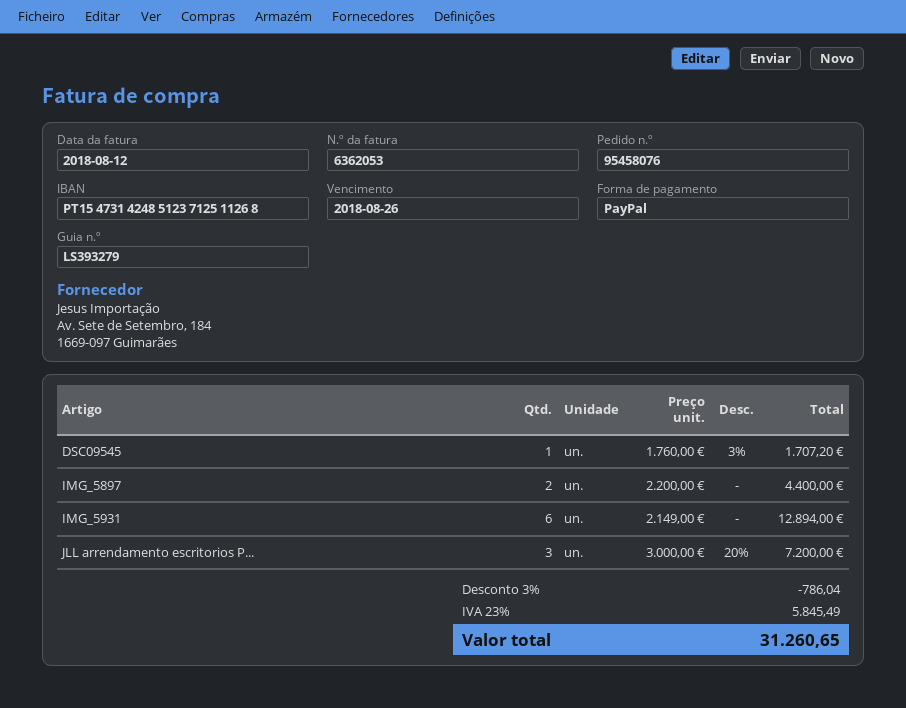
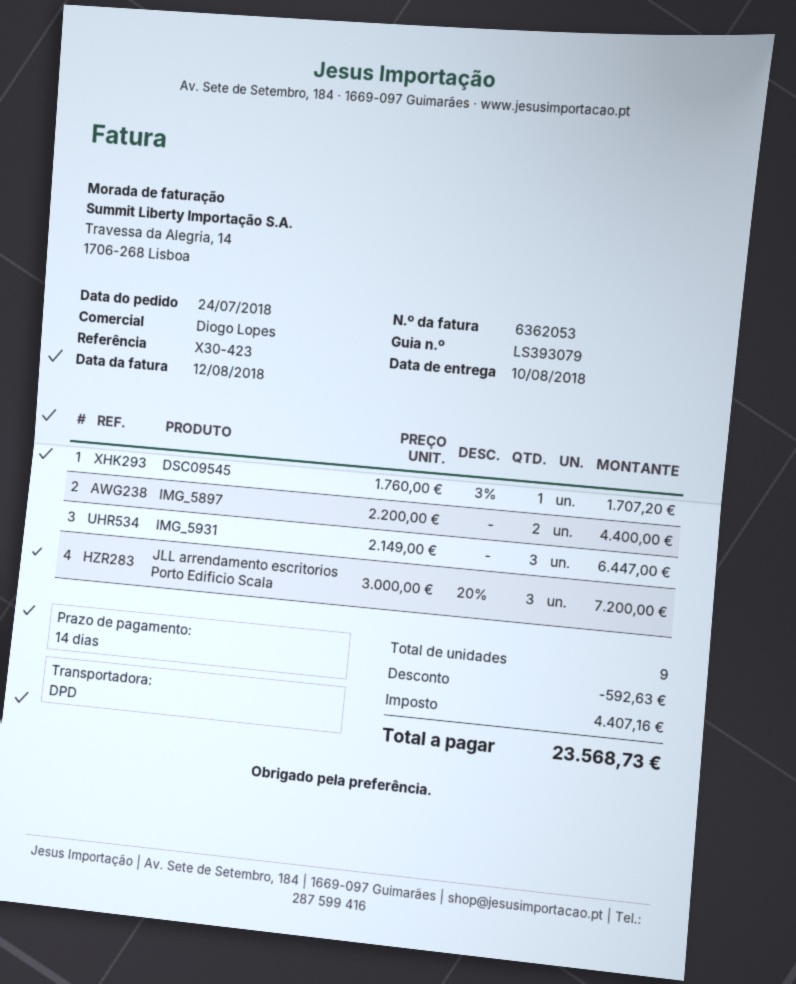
delivery note number: LS393279 -> LS393079
IMG_5931: 6 x 2149.00 = 12894.00 -> 3 x 2149.00 = 6447.00
discount: 786.04 -> 592.63
tax: 5845.49 -> 4407.16
total: 31260.65 -> 23568.73

